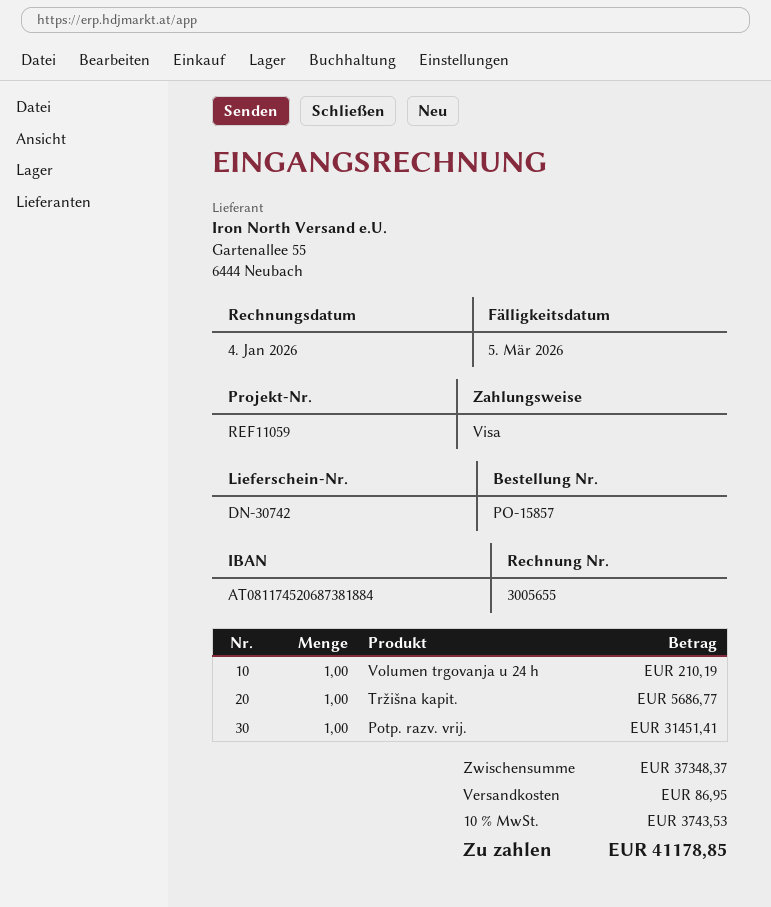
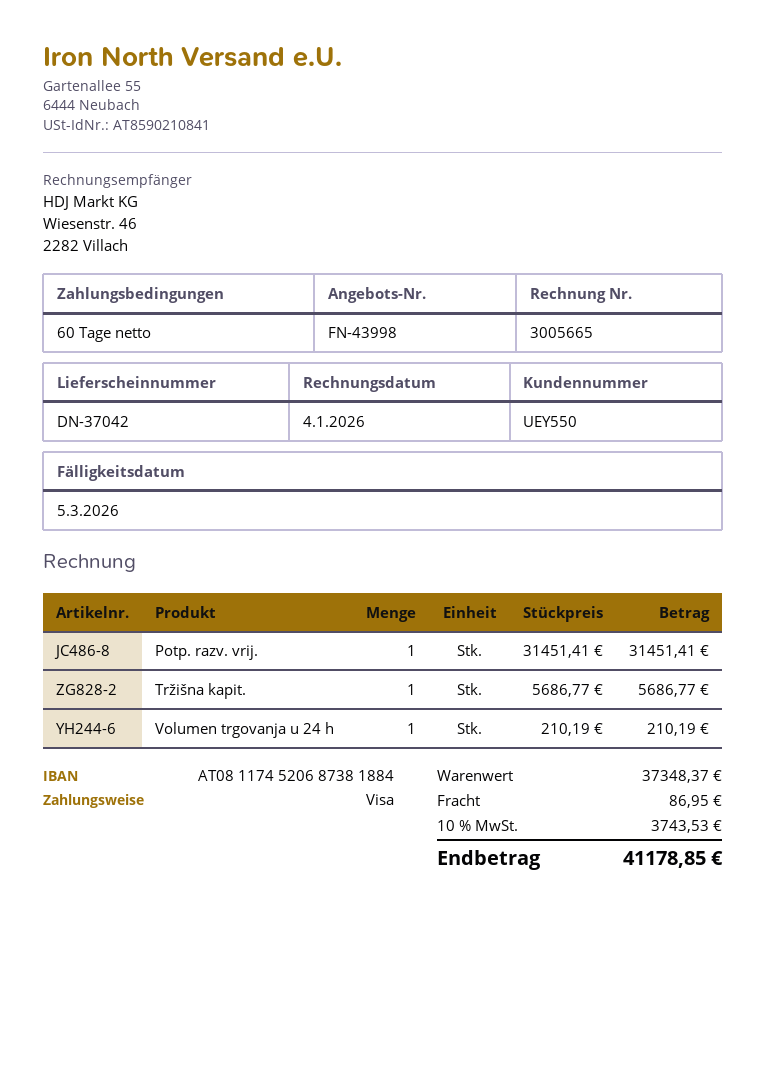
delivery note number: DN-30742 -> DN-37042
invoice number: 3005655 -> 3005665

